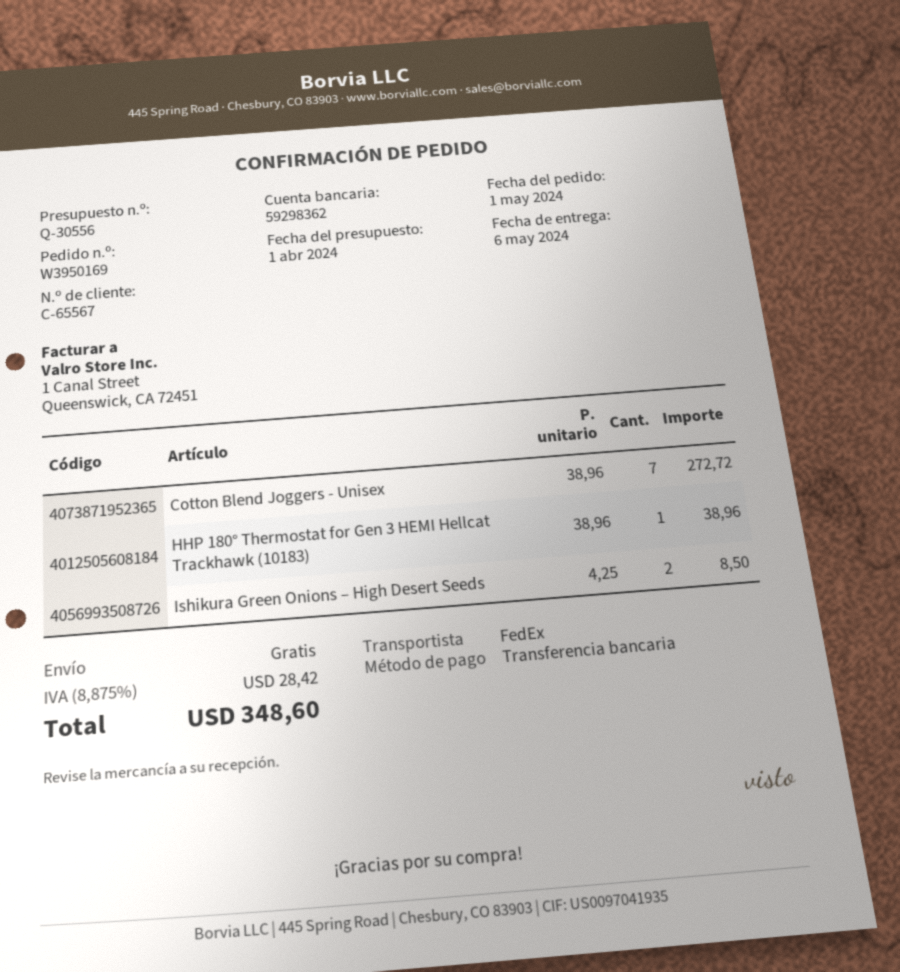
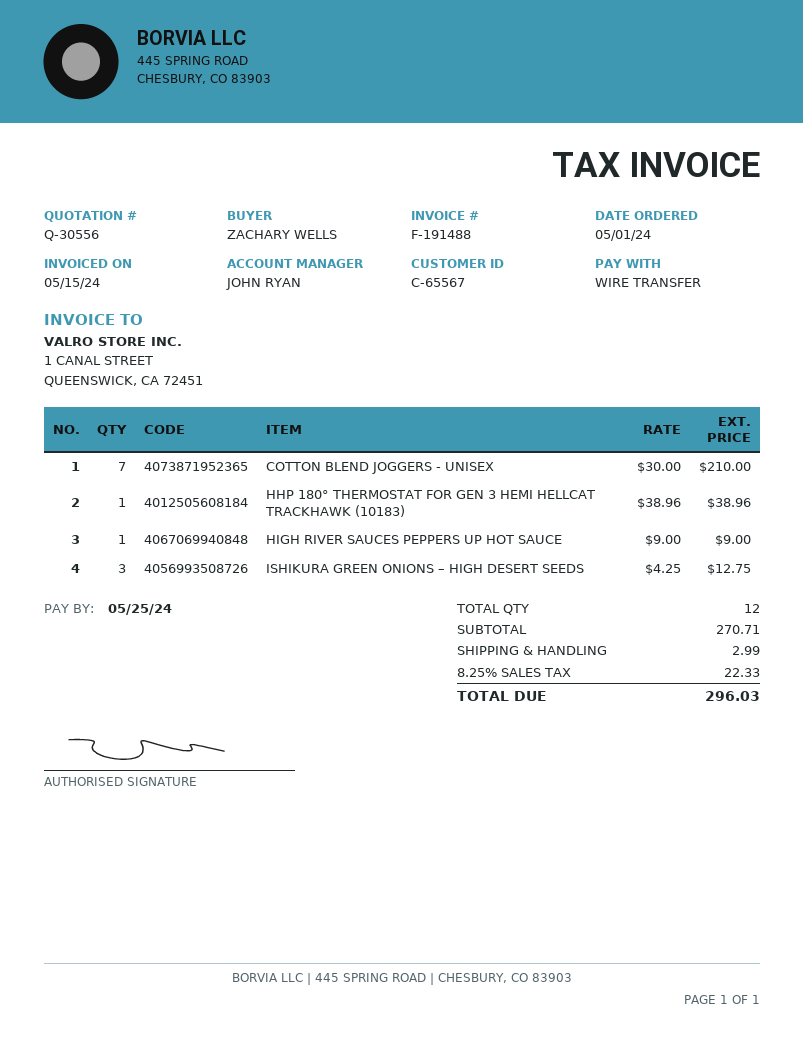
Cotton Blend Joggers - Unisex: 7 x 38.96 = 272.72 -> 7 x 30.00 = 210.00
Ishikura Green Onions – High Desert Seeds: 2 x 4.25 = 8.50 -> 3 x 4.25 = 12.75
HIGH RIVER SAUCES PEPPERS UP HOT SAUCE: none -> 1 x 9.00 = 9.00
shipping: 0.00 -> 2.99
tax: 8.875% = 28.42 -> 8.25% = 22.33
total: 348.60 -> 296.03

